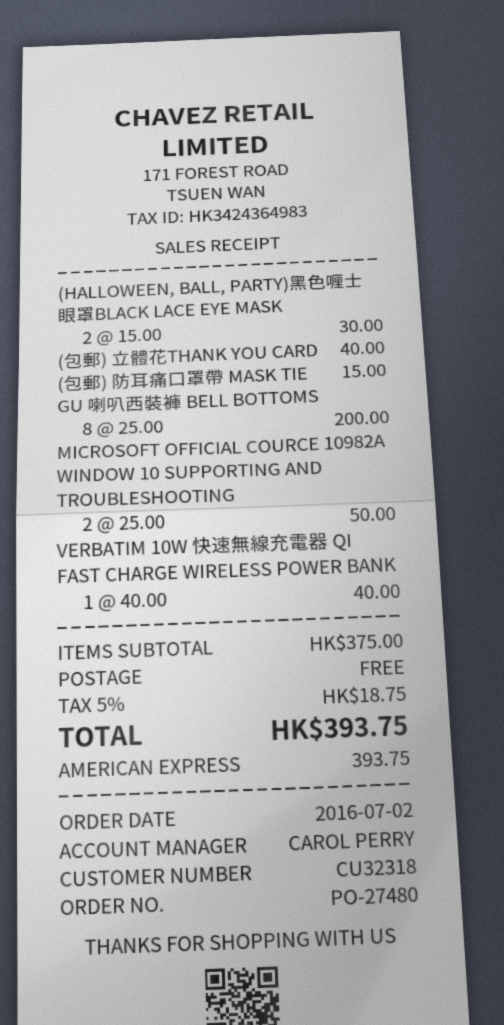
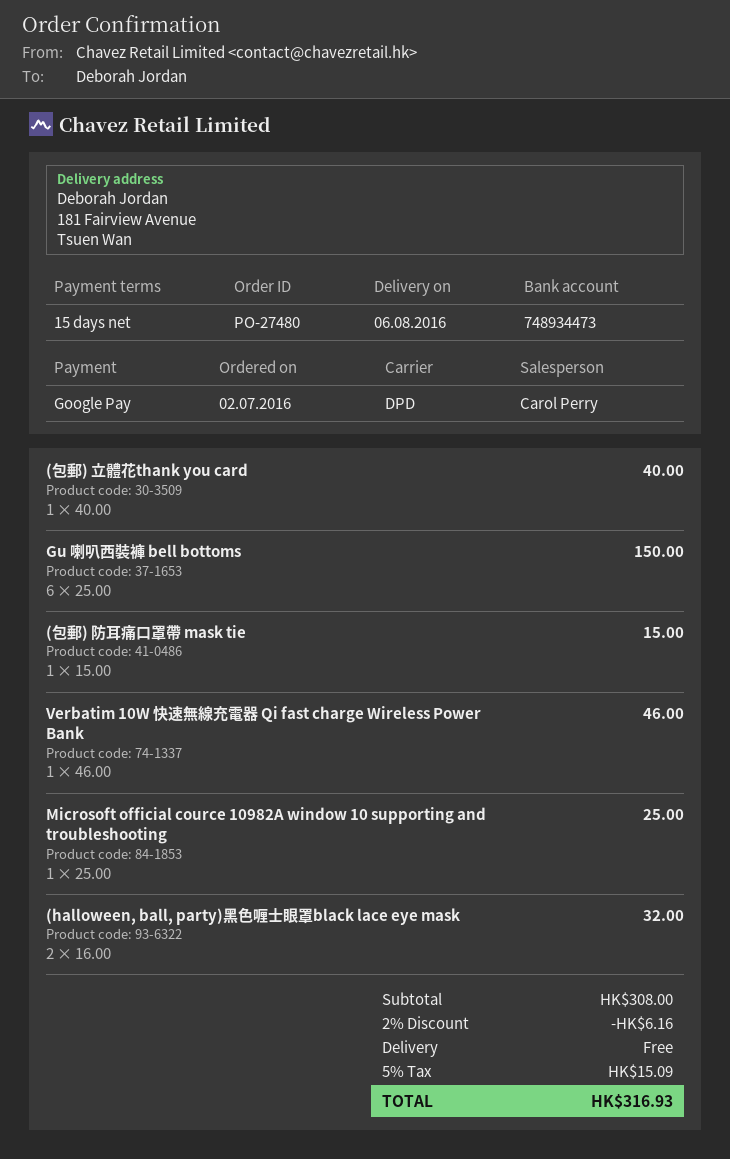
payment method: American Express -> Google Pay
(HALLOWEEN, BALL, PARTY)黑色喱士眼罩BLACK LACE EYE MASK: 2 x 15.00 = 30.00 -> 2 x 16.00 = 32.00
GU 喇叭西裝褲 BELL BOTTOMS: 8 x 25.00 = 200.00 -> 6 x 25.00 = 150.00
MICROSOFT OFFICIAL COURCE 10982A WINDOW 10 SUPPORTING AND TROUBLESHOOTING: 2 x 25.00 = 50.00 -> 1 x 25.00 = 25.00
VERBATIM 10W 快速無線充電器 QI FAST CHARGE WIRELESS POWER BANK: 1 x 40.00 = 40.00 -> 1 x 46.00 = 46.00
subtotal: 375.00 -> 308.00
discount: none -> 2% = 6.16
tax: 5% = 18.75 -> 5% = 15.09
total: 393.75 -> 316.93

